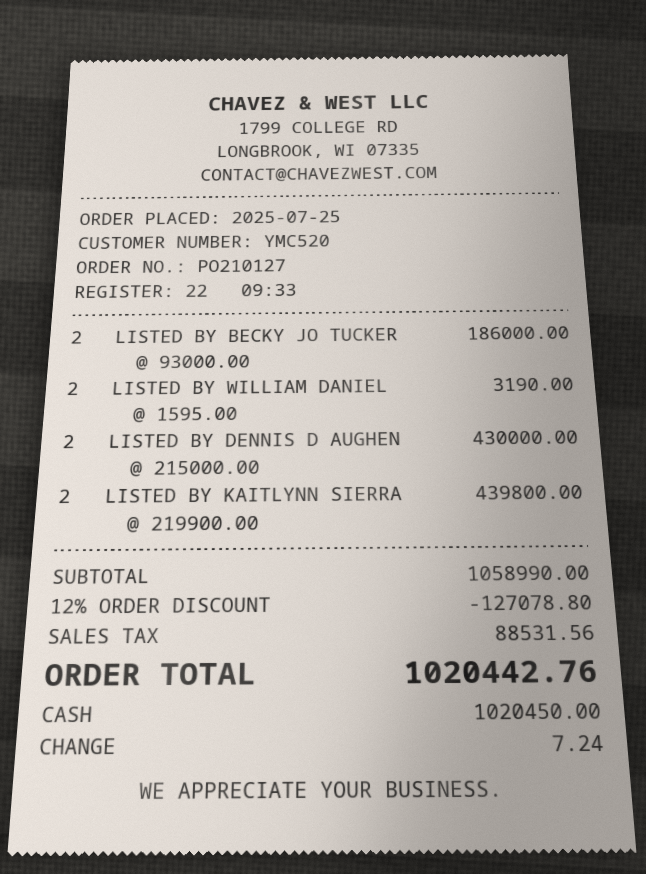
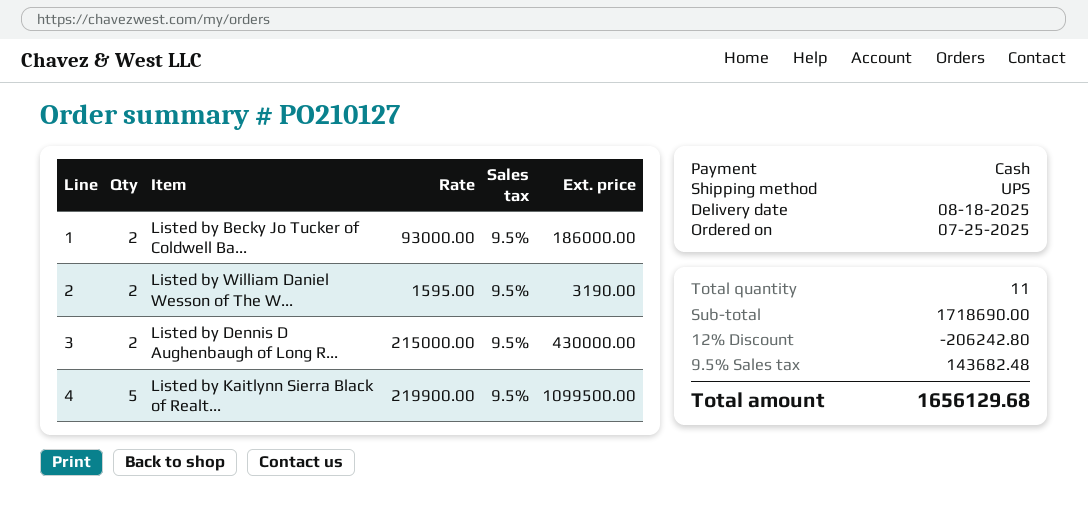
LISTED BY KAITLYNN SIERRA: 2 x 219900.00 = 439800.00 -> 5 x 219900.00 = 1099500.00
subtotal: 1058990.00 -> 1718690.00
discount: 12% = 127078.80 -> 12% = 206242.80
tax: 88531.56 -> 143682.48
total: 1020442.76 -> 1656129.68

